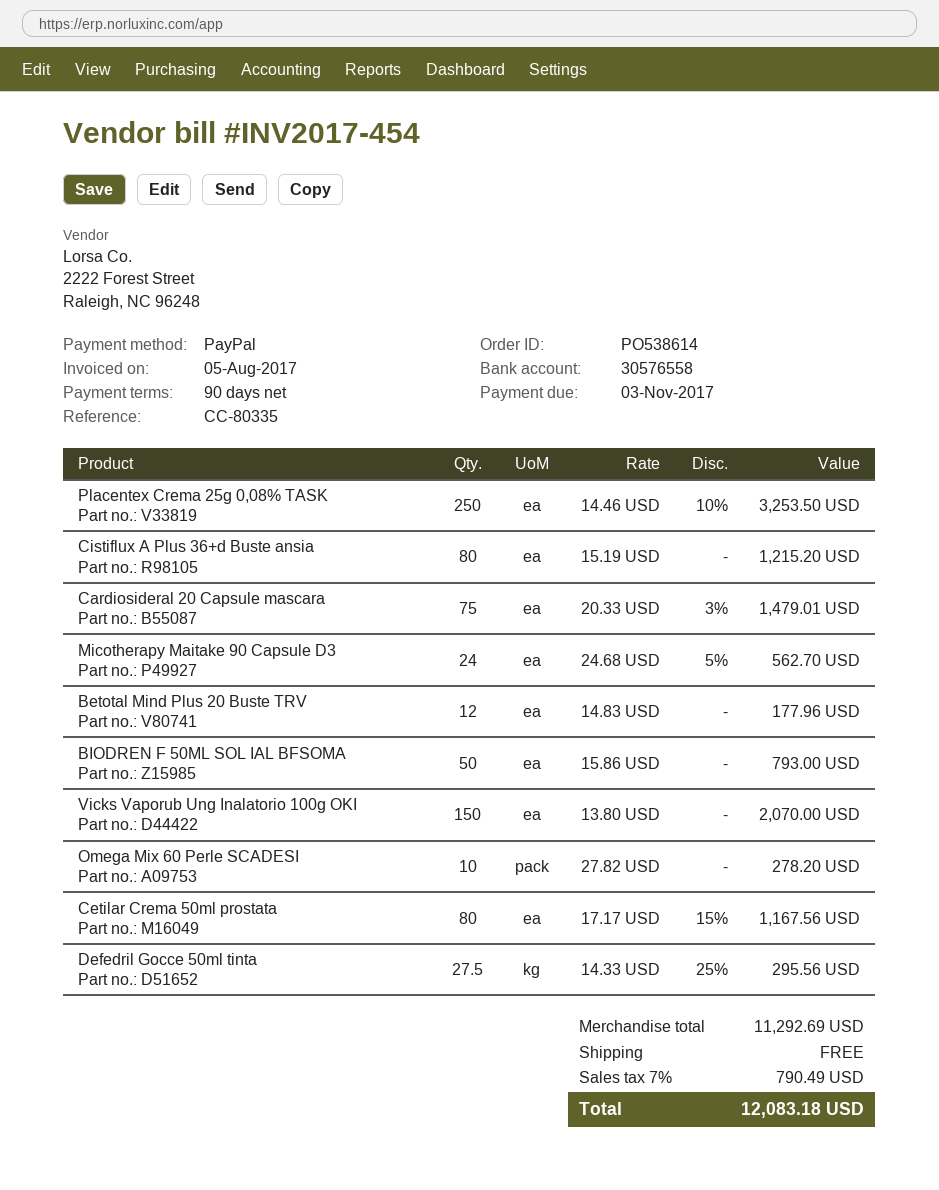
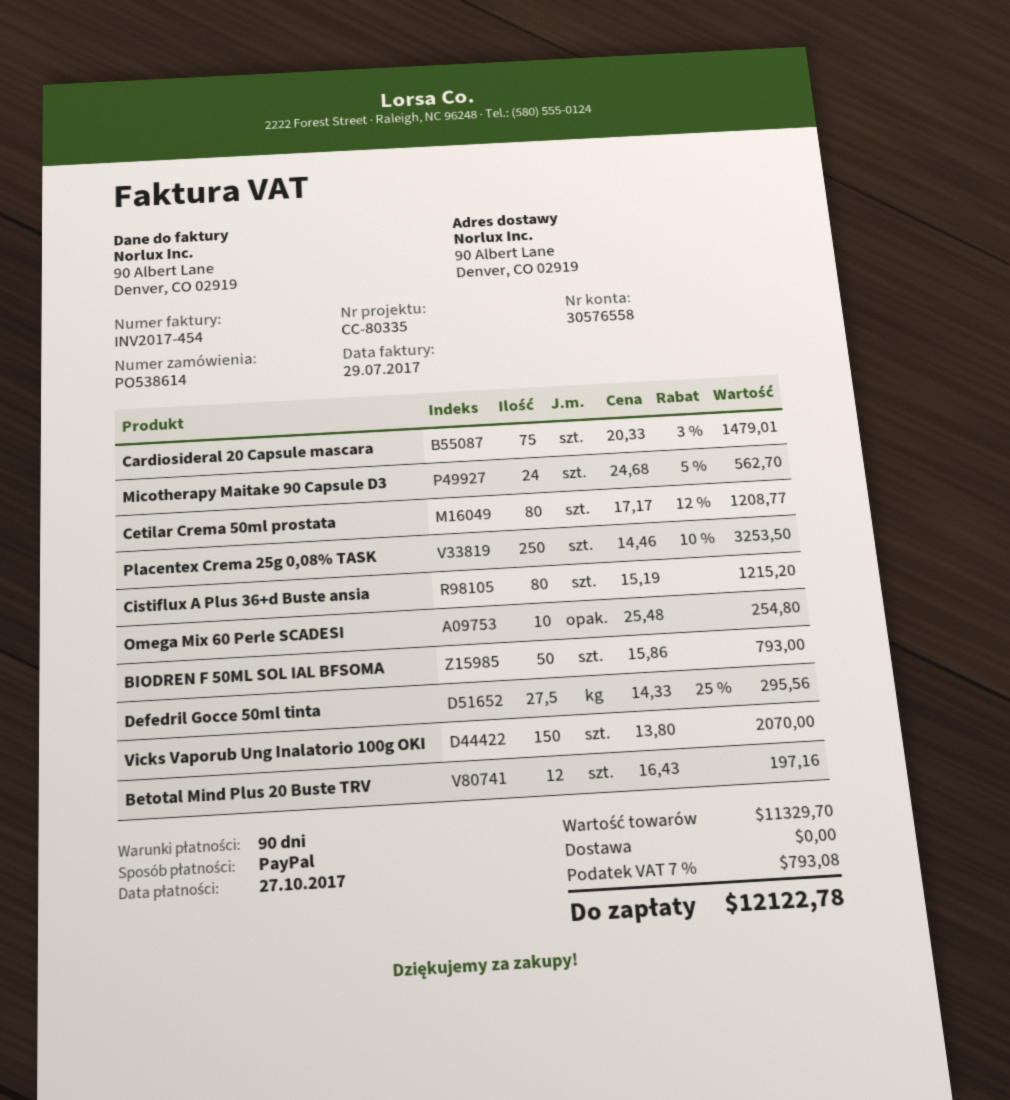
invoice date: 2017-08-05 -> 2017-07-29
due date: 2017-11-03 -> 2017-10-27
Betotal Mind Plus 20 Buste TRV: 12 x 14.83 = 177.96 -> 12 x 16.43 = 197.16
Omega Mix 60 Perle SCADESI: 10 x 27.82 = 278.20 -> 10 x 25.48 = 254.80
Cetilar Crema 50ml prostata: 80 x 17.17 - 15% = 1167.56 -> 80 x 17.17 - 12% = 1208.77
subtotal: 11292.69 -> 11329.70
tax: 7% = 790.49 -> 7% = 793.08
total: 12083.18 -> 12122.78

